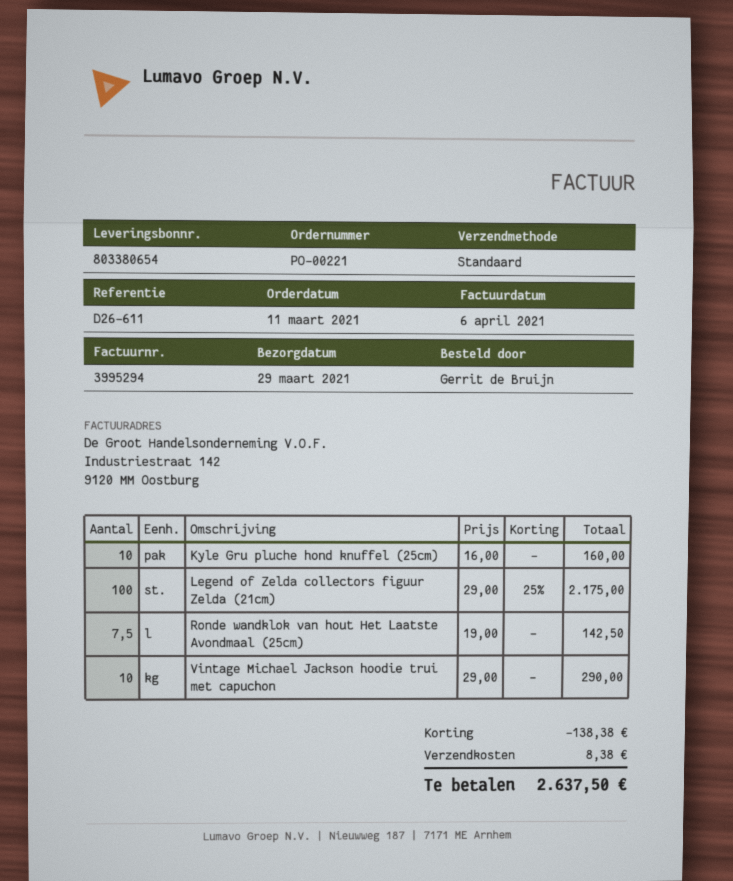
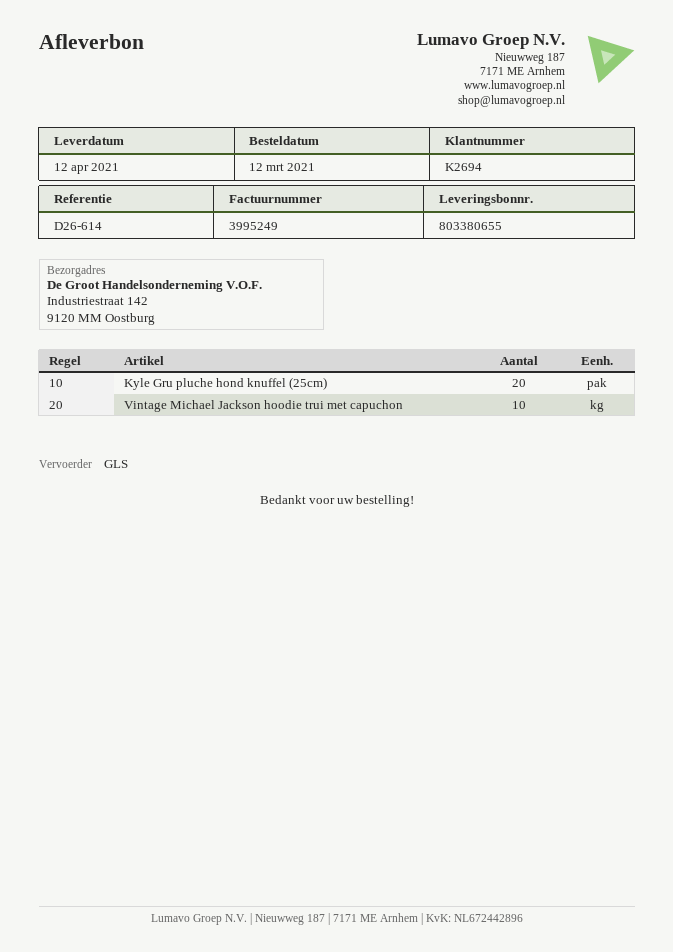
order date: 2021-03-11 -> 2021-03-12
delivery note number: 803380654 -> 803380655
delivery date: 2021-03-29 -> 2021-04-12
invoice number: 3995294 -> 3995249
reference: D26-611 -> D26-614
shipping method: standard -> GLS
Kyle Gru pluche hond knuffel (25cm): 10 -> 20
Legend of Zelda collectors figuur Zelda (21cm): 100 -> none
Ronde wandklok van hout Het Laatste Avondmaal (25cm): 7.5 -> none

